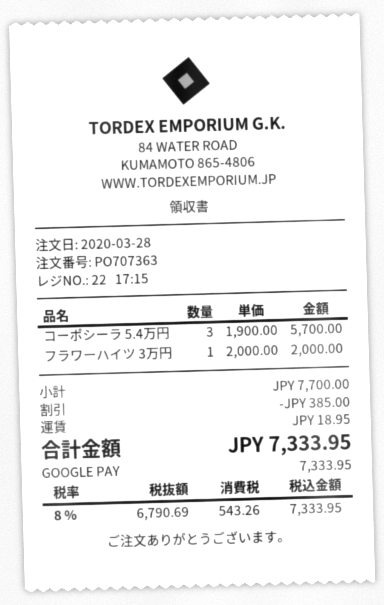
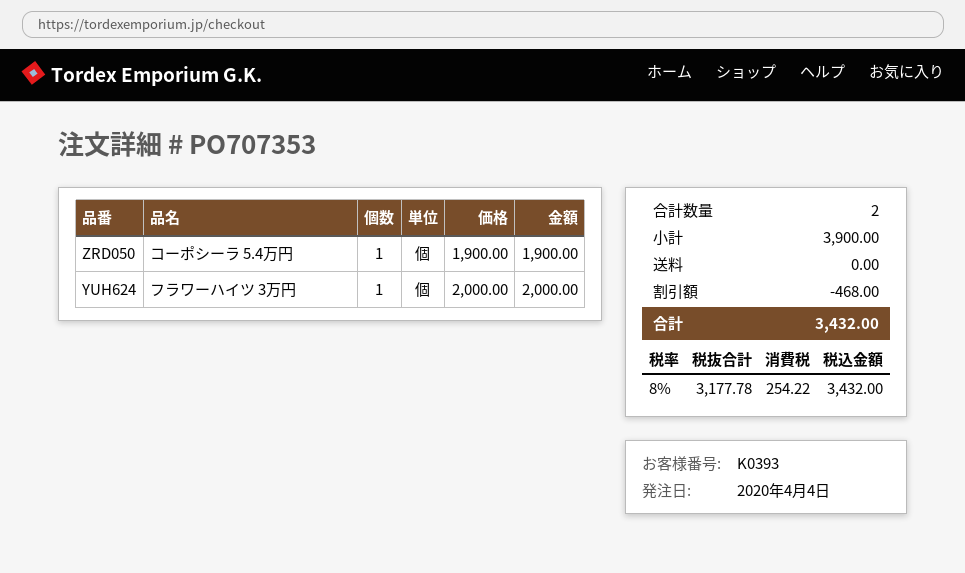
order number: PO707363 -> PO707353
order date: 2020-03-28 -> 2020-04-04
コーポシーラ 5.4万円: 3 x 1900.00 = 5700.00 -> 1 x 1900.00 = 1900.00
subtotal: 7700.00 -> 3900.00
discount: 385.00 -> 468.00
shipping: 18.95 -> 0.00
net: 6790.69 -> 3177.78
tax: 8% = 543.26 -> 8% = 254.22
total: 7333.95 -> 3432.00

